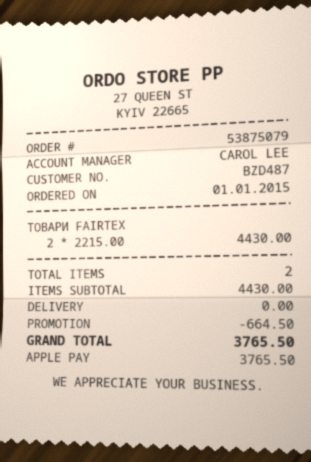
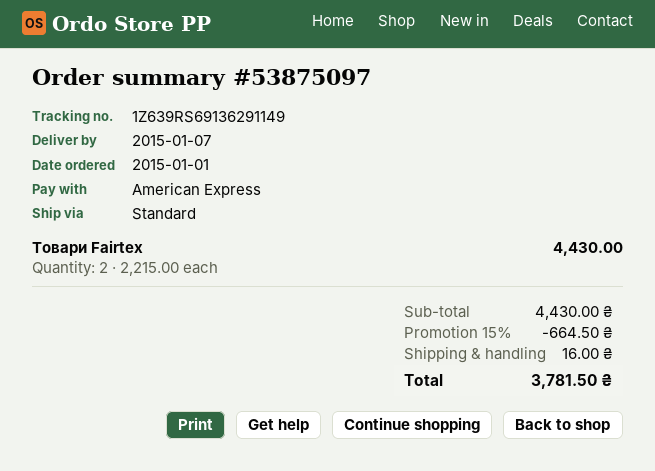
order number: 53875079 -> 53875097
payment method: Apple Pay -> American Express
shipping: 0.00 -> 16.00
total: 3765.50 -> 3781.50

